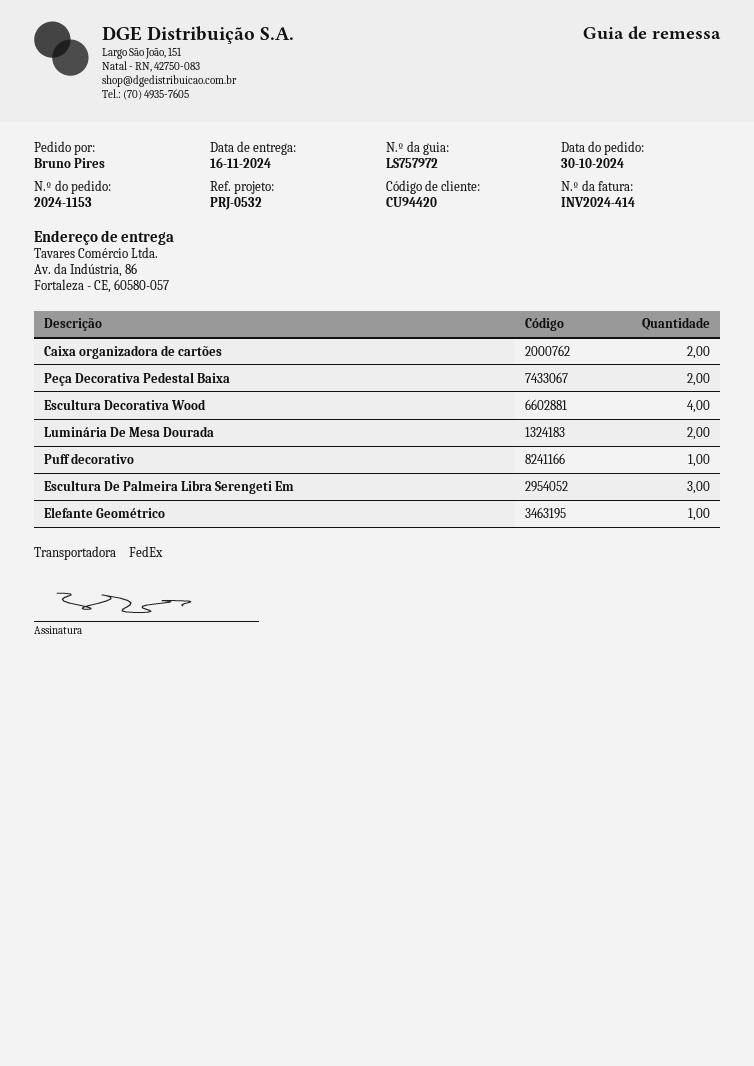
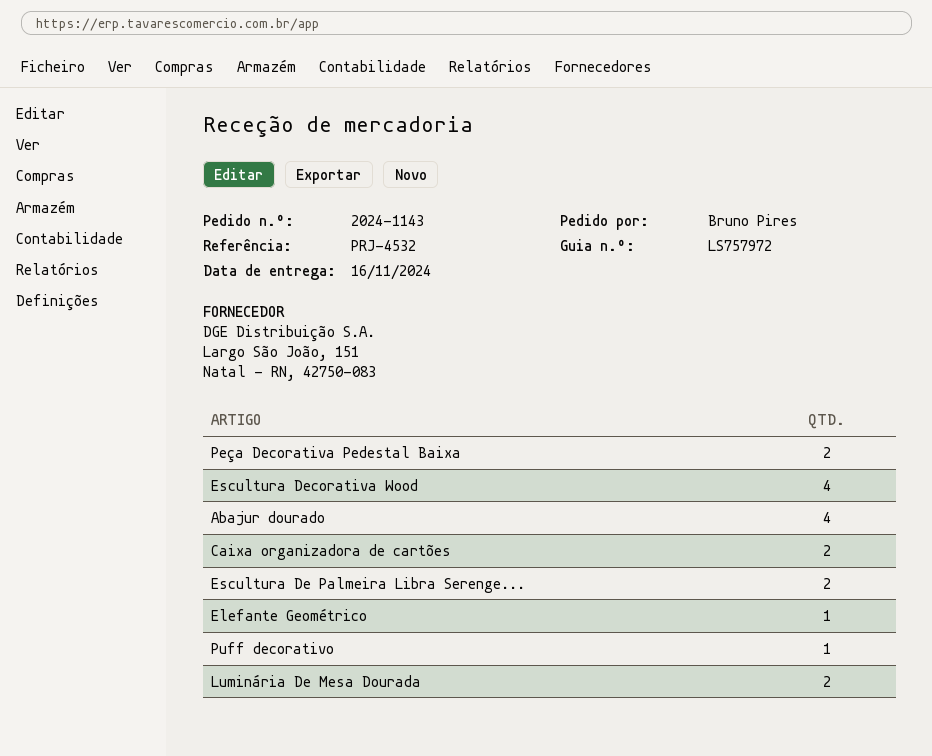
order number: 2024-1153 -> 2024-1143
reference: PRJ-0532 -> PRJ-4532
Escultura De Palmeira Libra Serengeti Em: 3 -> 2
Abajur dourado: none -> 4

